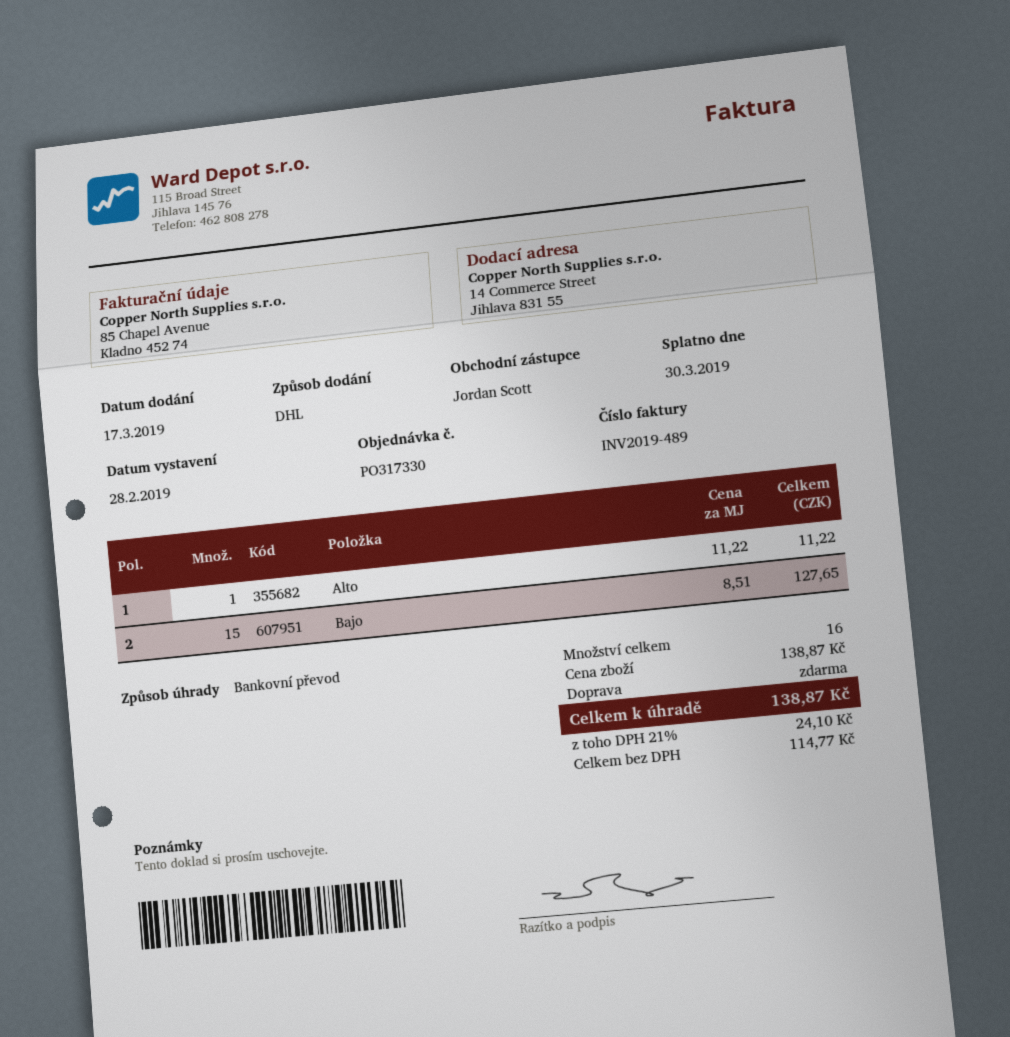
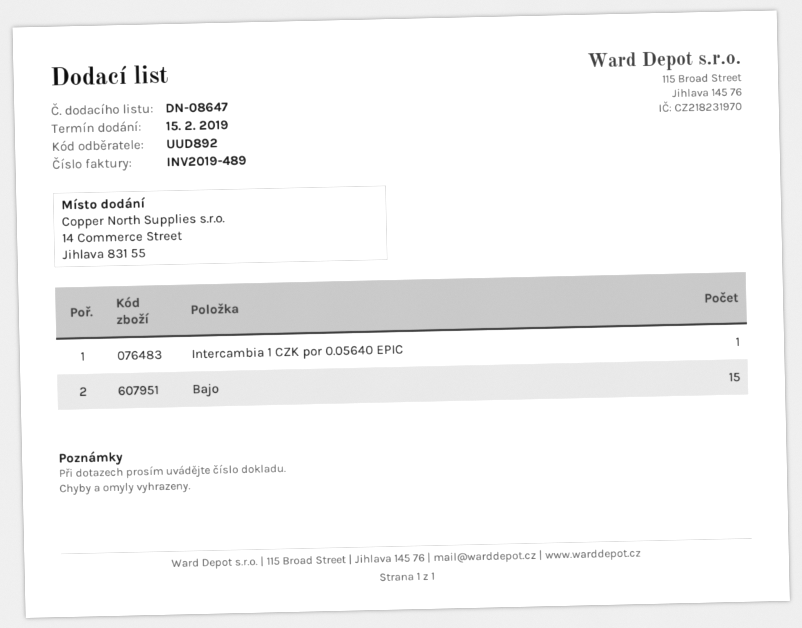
delivery date: 2019-03-17 -> 2019-02-15
Alto: 1 -> none
Intercambia 1 CZK por 0.05640 EPIC: none -> 1

